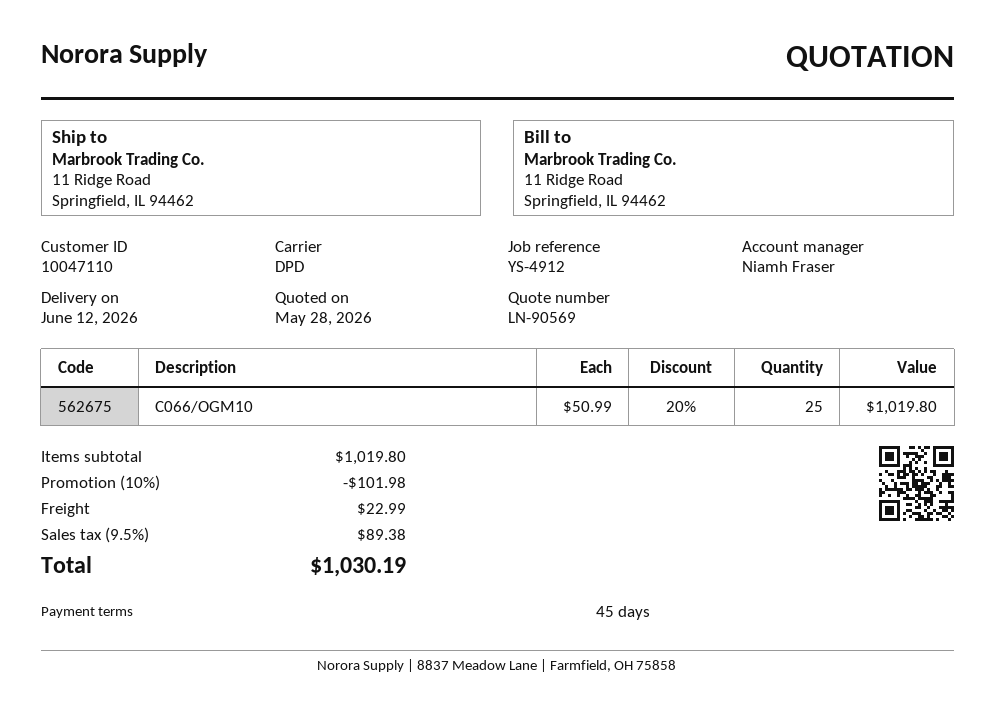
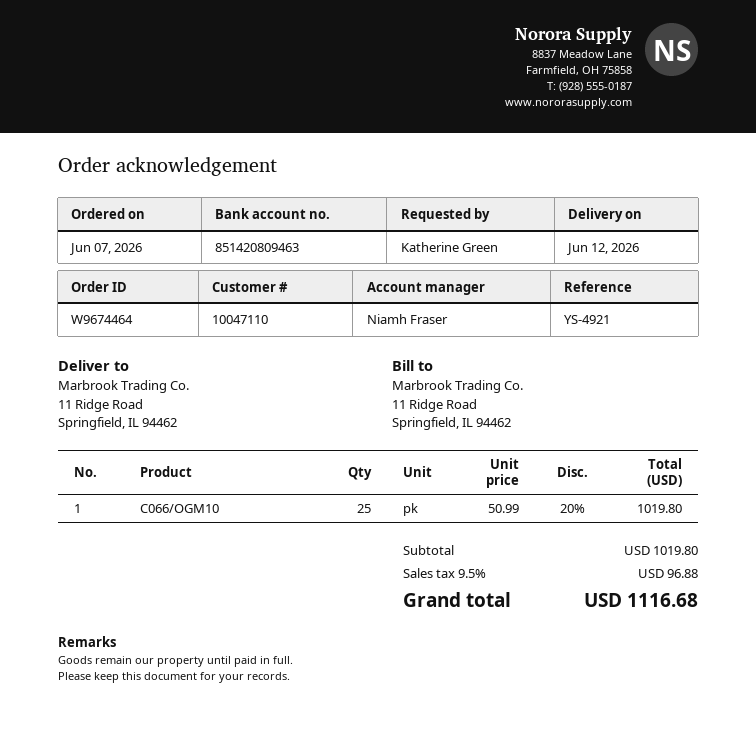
reference: YS-4912 -> YS-4921
discount: 10% = 101.98 -> none
shipping: 22.99 -> none
tax: 9.5% = 89.38 -> 9.5% = 96.88
total: 1030.19 -> 1116.68

